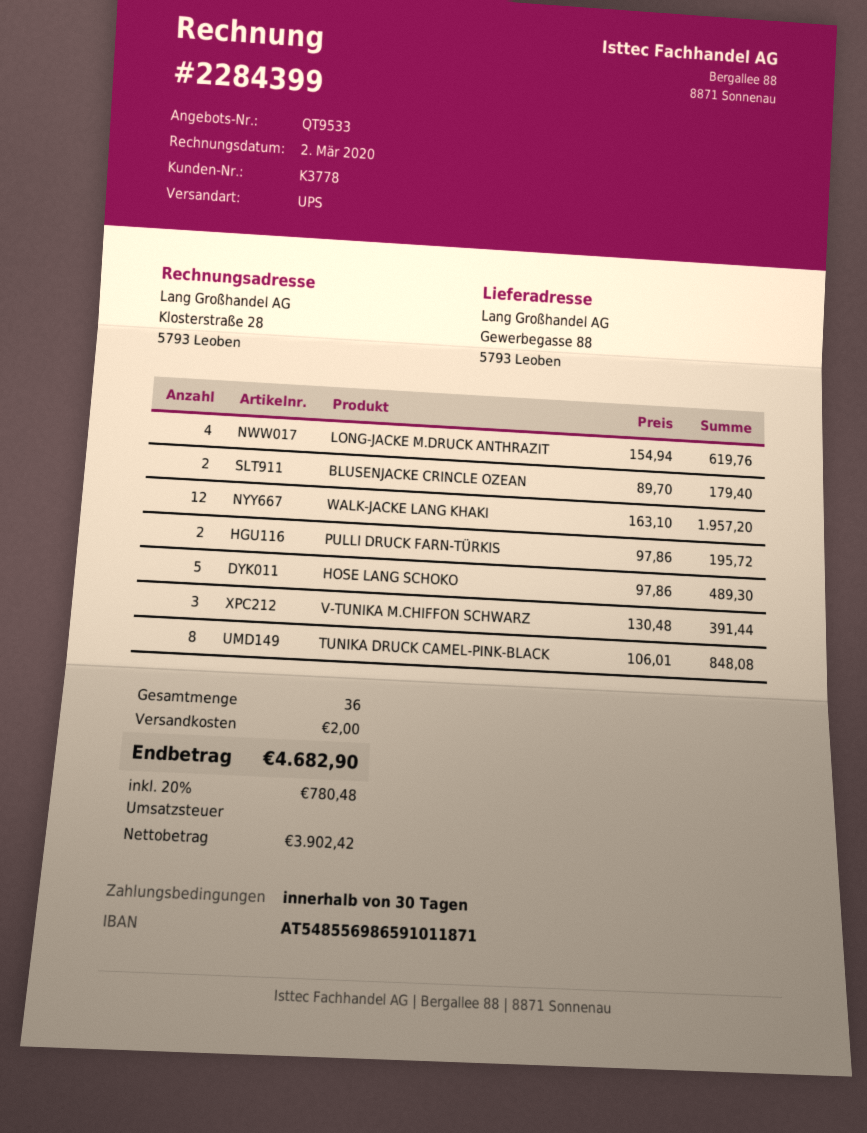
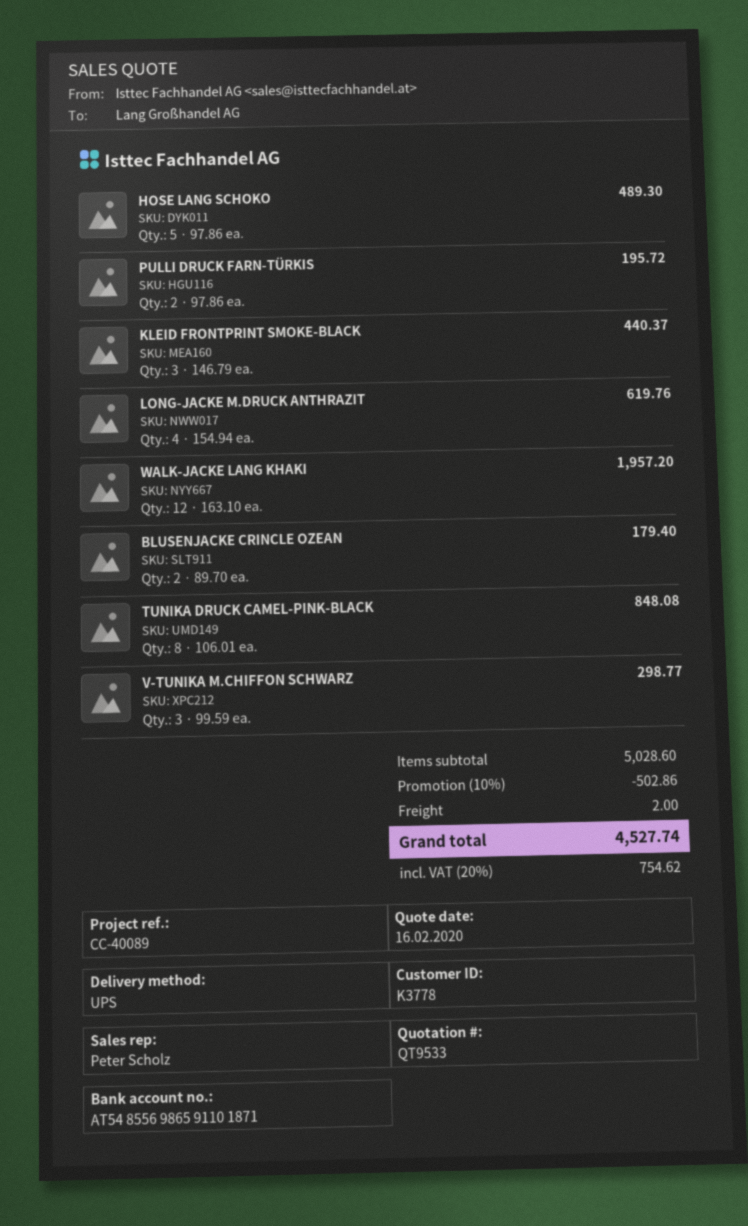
bank account: AT548556986591011871 -> AT548556986591101871
V-TUNIKA M.CHIFFON SCHWARZ: 3 x 130.48 = 391.44 -> 3 x 99.59 = 298.77
KLEID FRONTPRINT SMOKE-BLACK: none -> 3 x 146.79 = 440.37
discount: none -> 10% = 502.86
tax: 20% = 780.48 -> 20% = 754.62
total: 4682.90 -> 4527.74

